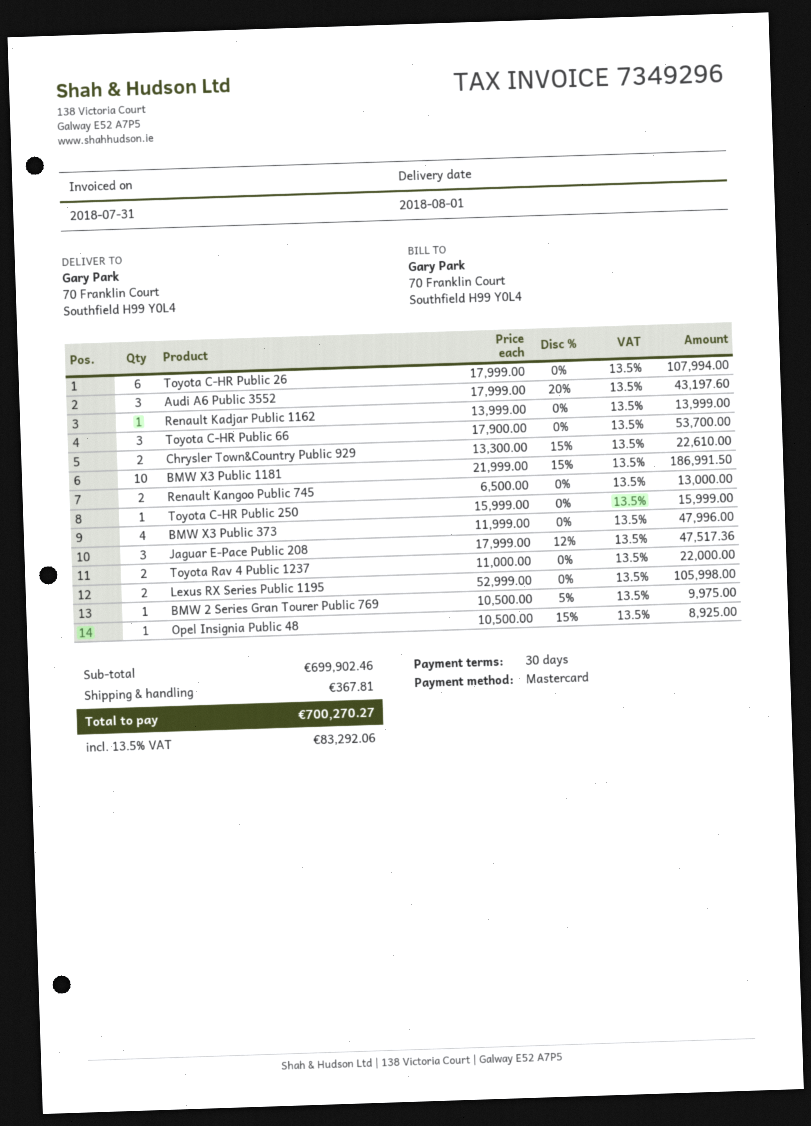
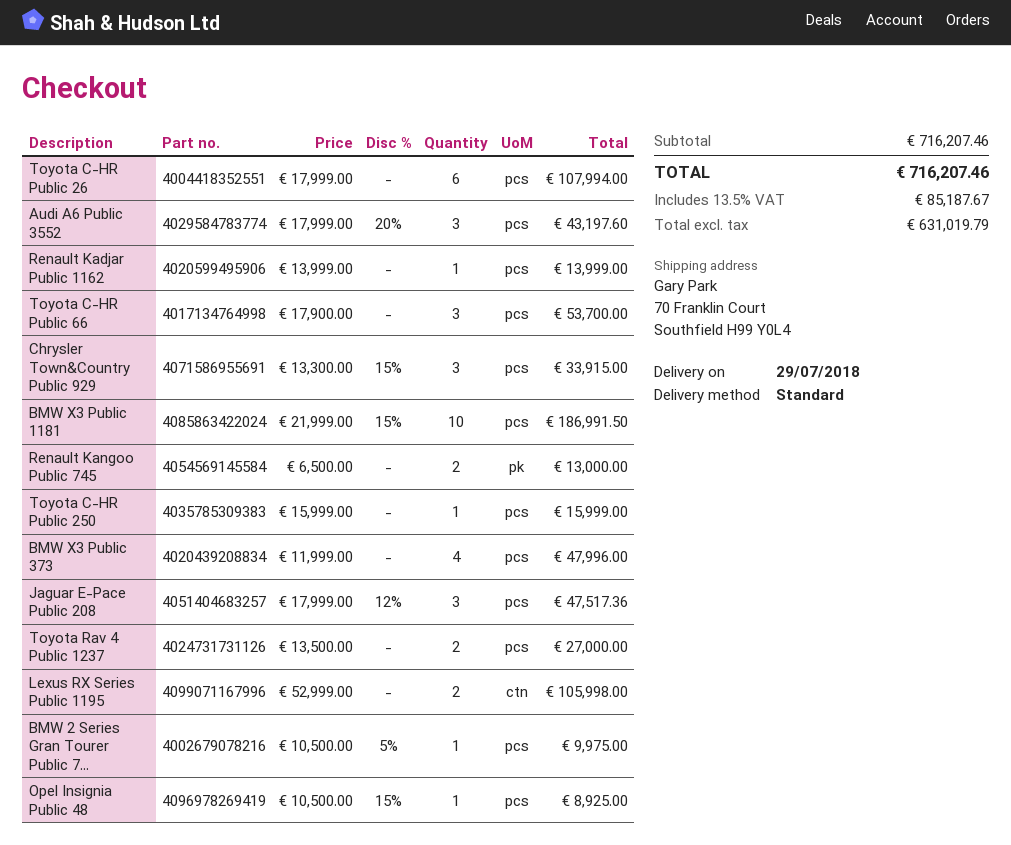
delivery date: 2018-08-01 -> 2018-07-29
Chrysler Town&Country Public 929: 2 x 13300.00 - 15% = 22610.00 -> 3 x 13300.00 - 15% = 33915.00
Toyota Rav 4 Public 1237: 2 x 11000.00 = 22000.00 -> 2 x 13500.00 = 27000.00
subtotal: 699902.46 -> 716207.46
shipping: 367.81 -> none
tax: 13.5% = 83292.06 -> 13.5% = 85187.67
total: 700270.27 -> 716207.46

